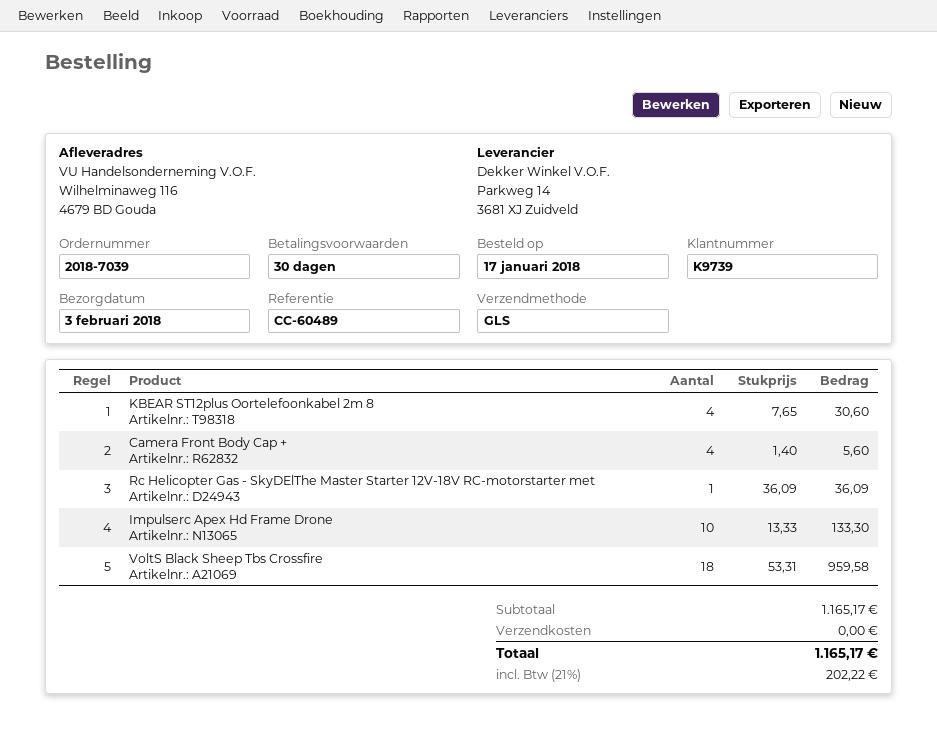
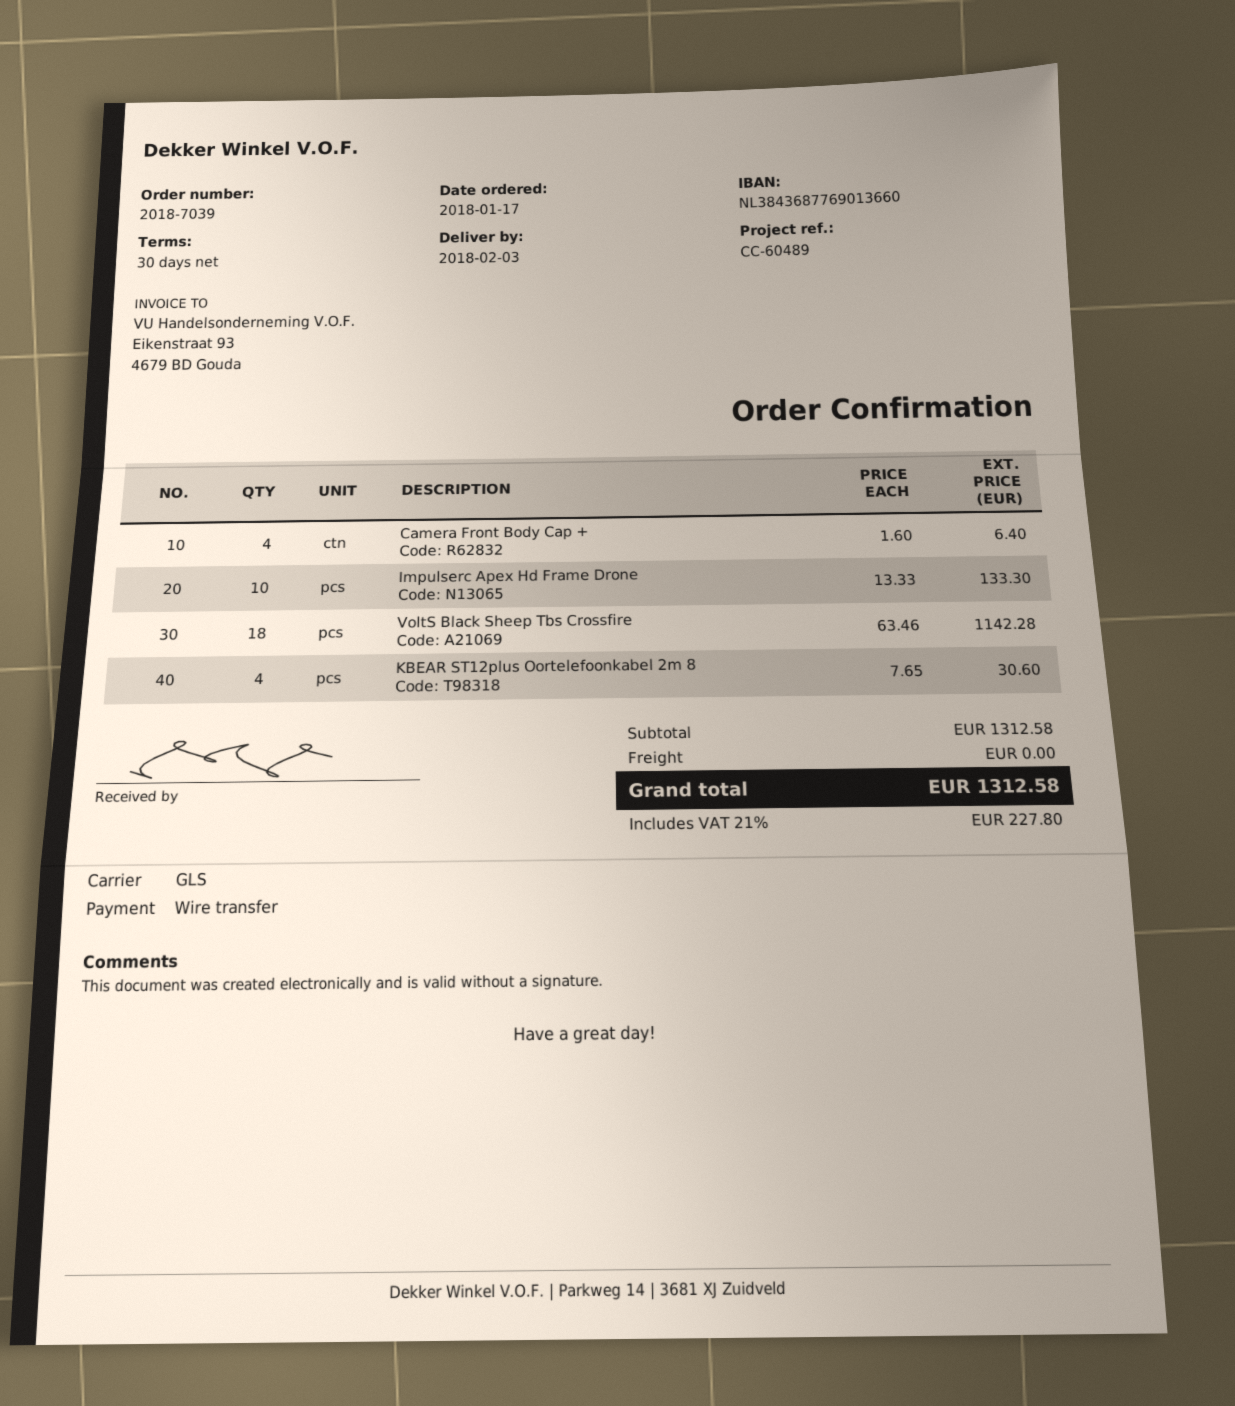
Camera Front Body Cap +: 4 x 1.40 = 5.60 -> 4 x 1.60 = 6.40
Rc Helicopter Gas - SkyDElThe Master Starter 12V-18V RC-motorstarter met: 1 x 36.09 = 36.09 -> none
VoltS Black Sheep Tbs Crossfire: 18 x 53.31 = 959.58 -> 18 x 63.46 = 1142.28
subtotal: 1165.17 -> 1312.58
tax: 21% = 202.22 -> 21% = 227.80
total: 1165.17 -> 1312.58

